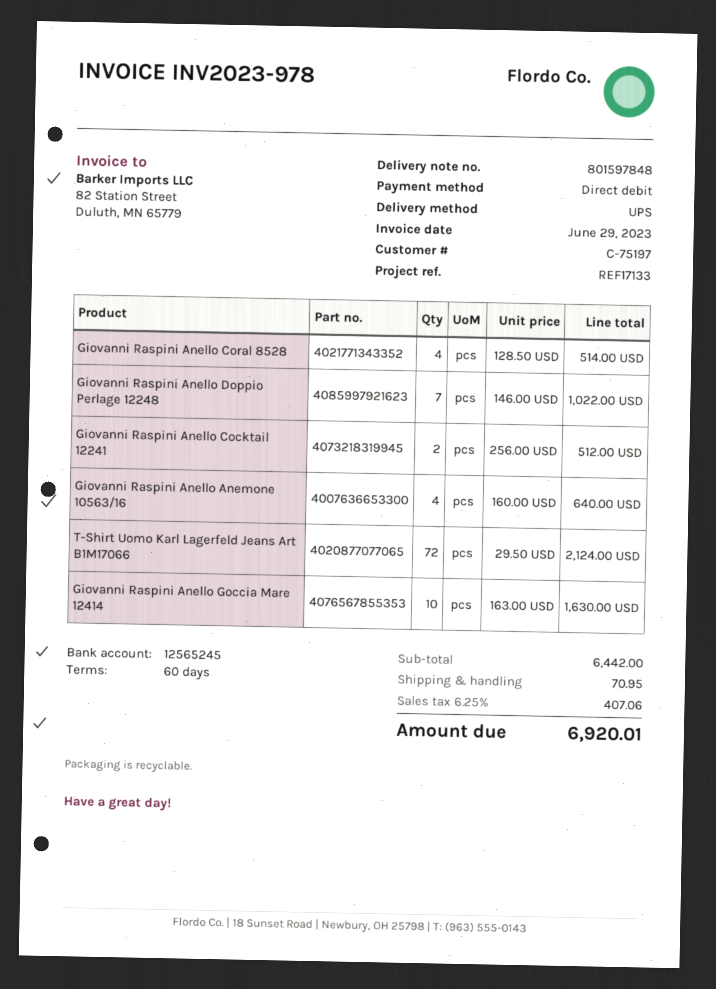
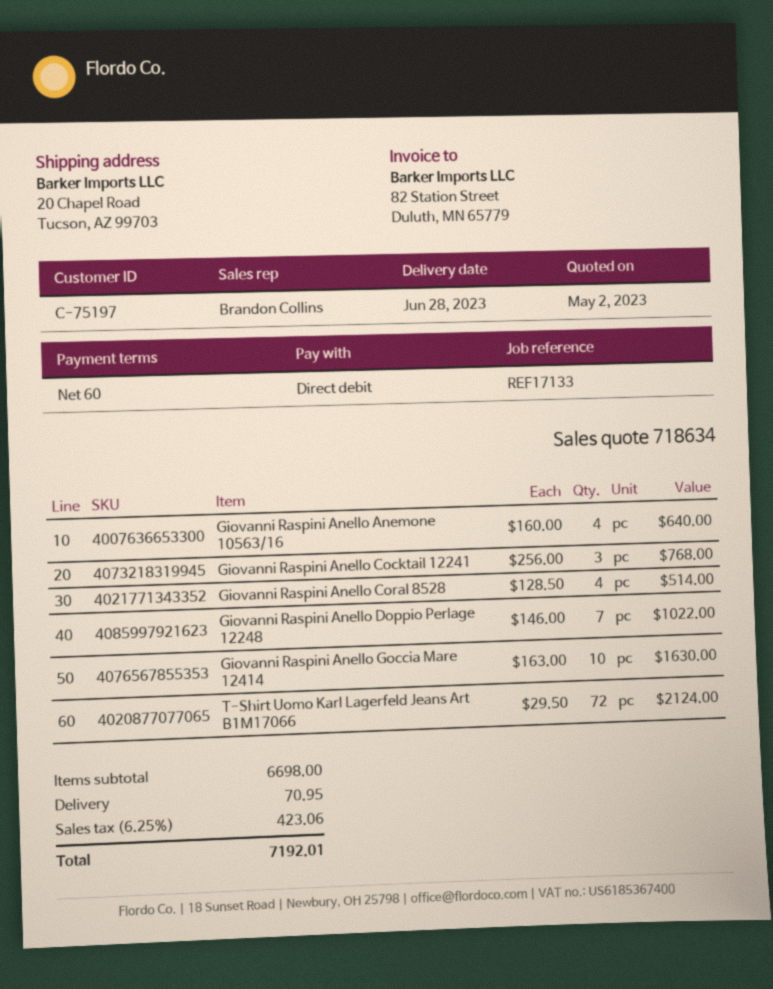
Giovanni Raspini Anello Cocktail 12241: 2 x 256.00 = 512.00 -> 3 x 256.00 = 768.00
subtotal: 6442.00 -> 6698.00
tax: 6.25% = 407.06 -> 6.25% = 423.06
total: 6920.01 -> 7192.01

